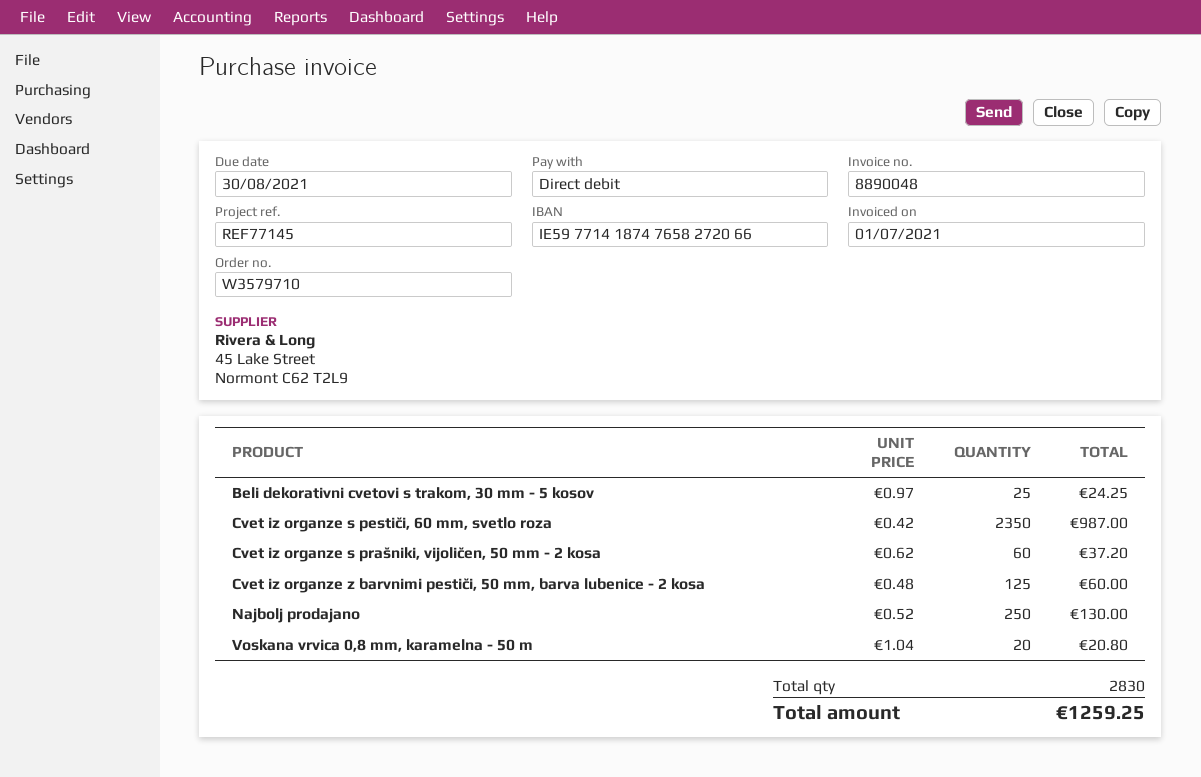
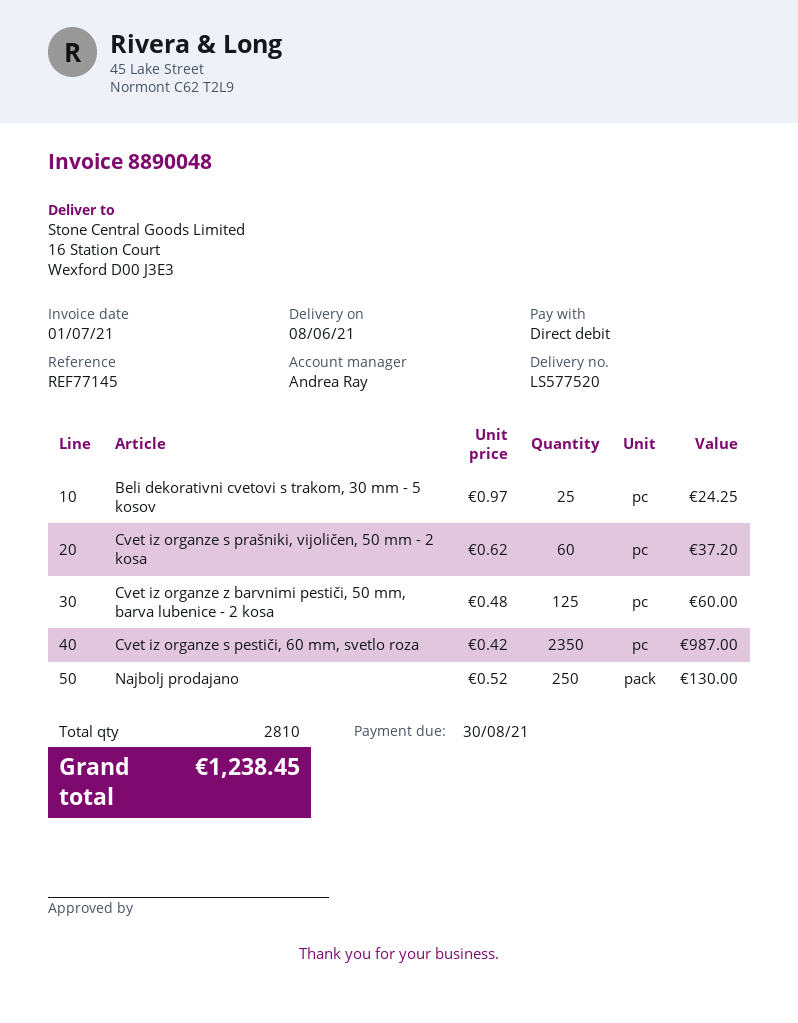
Voskana vrvica 0,8 mm, karamelna - 50 m: 20 x 1.04 = 20.80 -> none
total quantity: 2830 -> 2810
total: 1259.25 -> 1238.45

